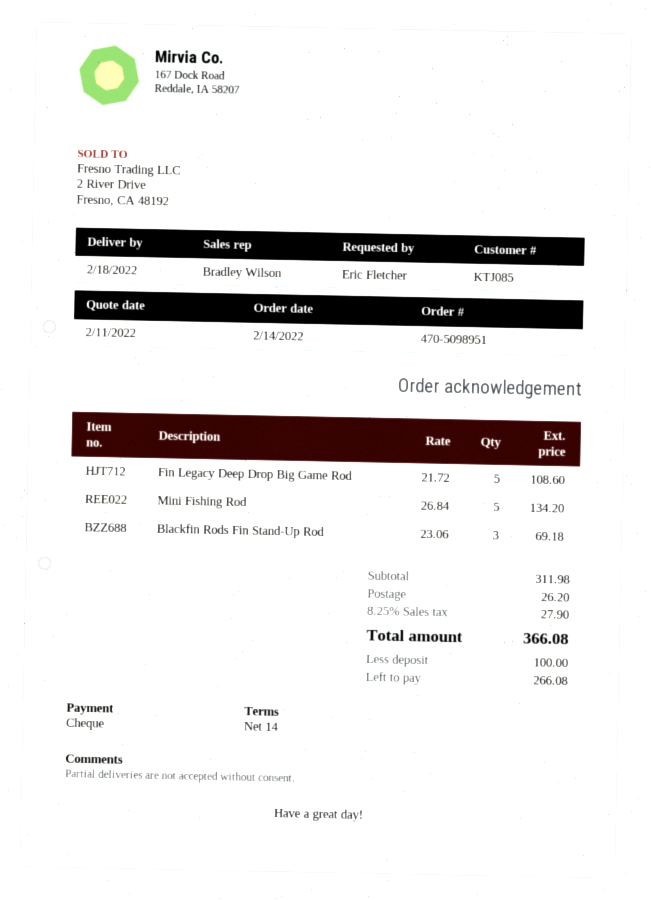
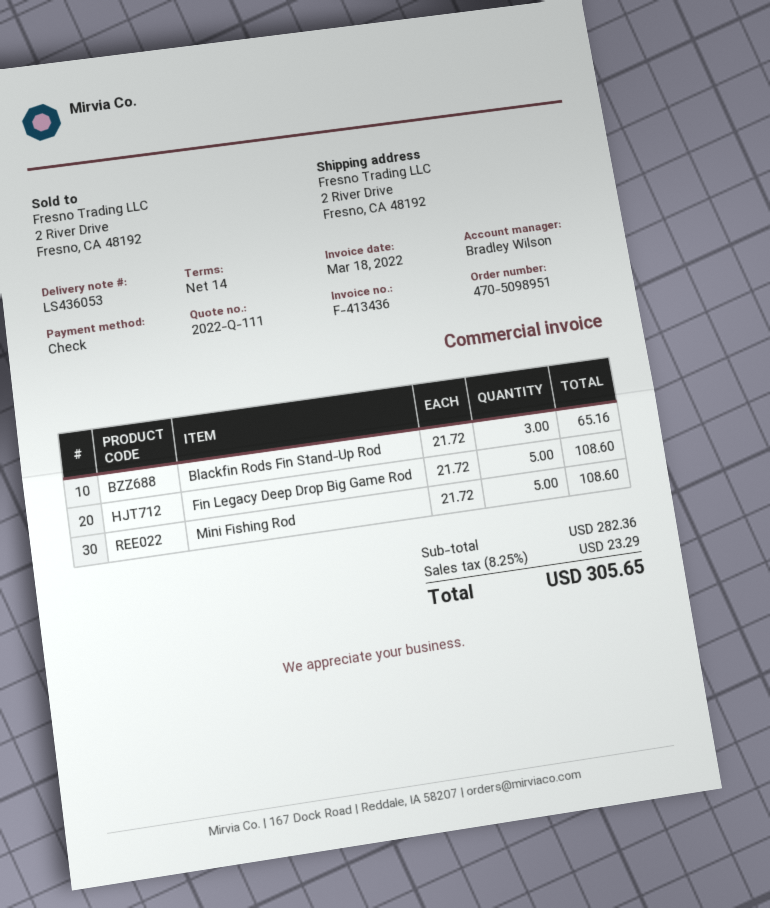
Mini Fishing Rod: 5 x 26.84 = 134.20 -> 5 x 21.72 = 108.60
Blackfin Rods Fin Stand-Up Rod: 3 x 23.06 = 69.18 -> 3 x 21.72 = 65.16
subtotal: 311.98 -> 282.36
shipping: 26.20 -> none
tax: 8.25% = 27.90 -> 8.25% = 23.29
total: 366.08 -> 305.65

